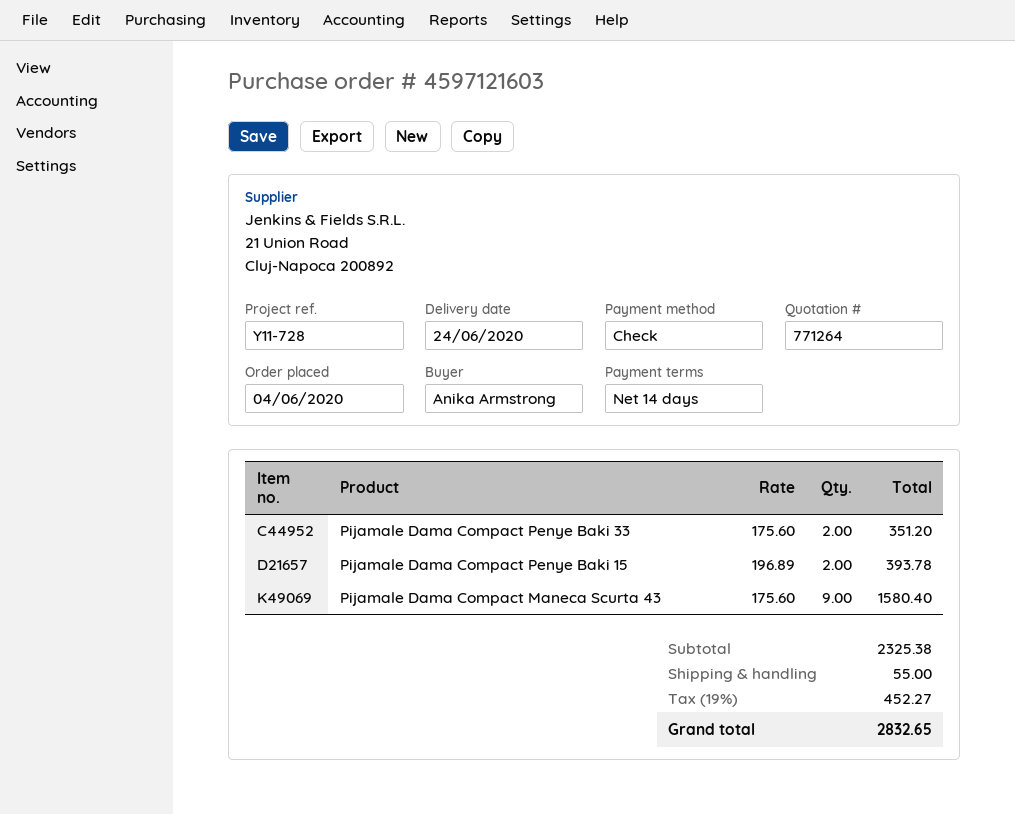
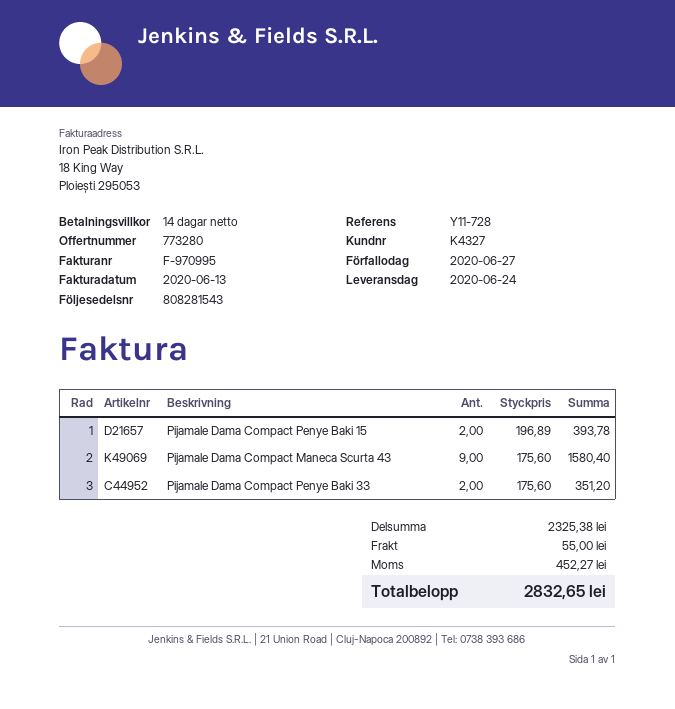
quote number: 771264 -> 773280

